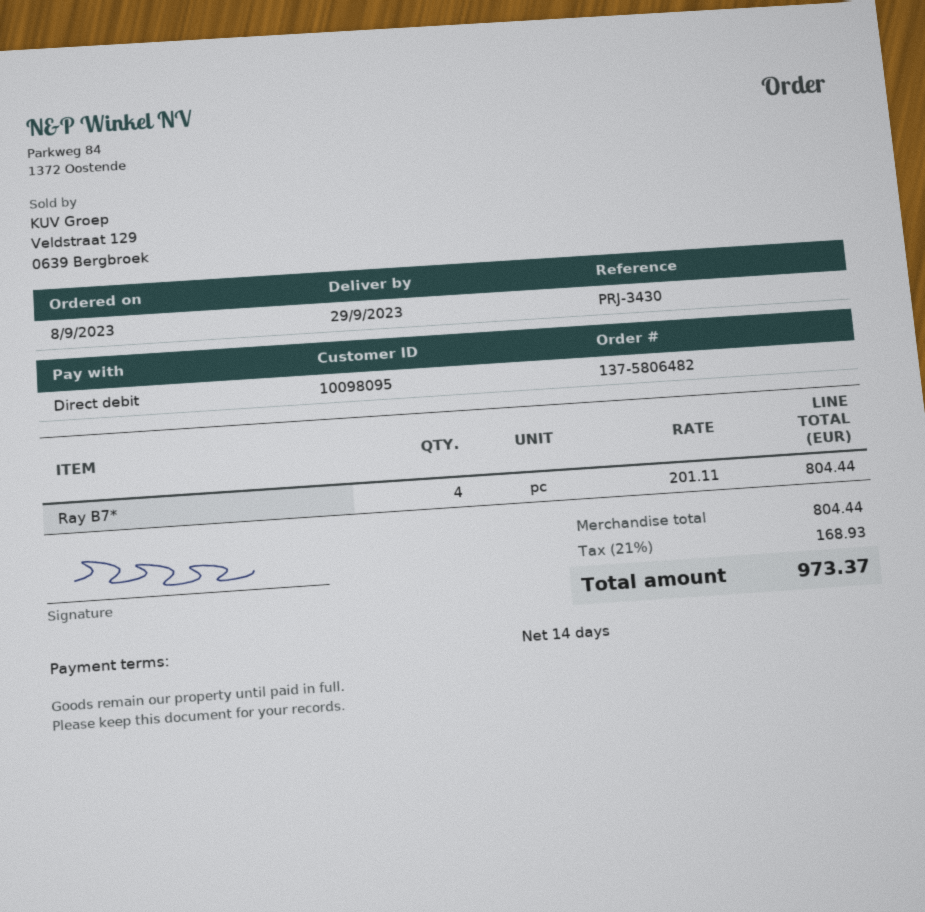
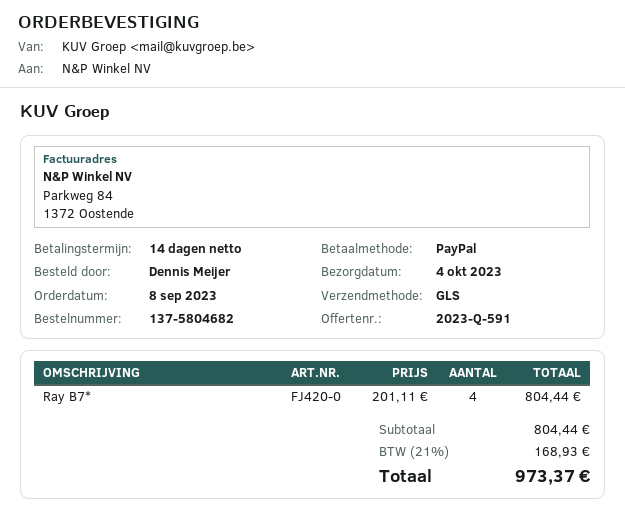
order number: 137-5806482 -> 137-5804682
delivery date: 2023-09-29 -> 2023-10-04
payment method: direct debit -> PayPal

